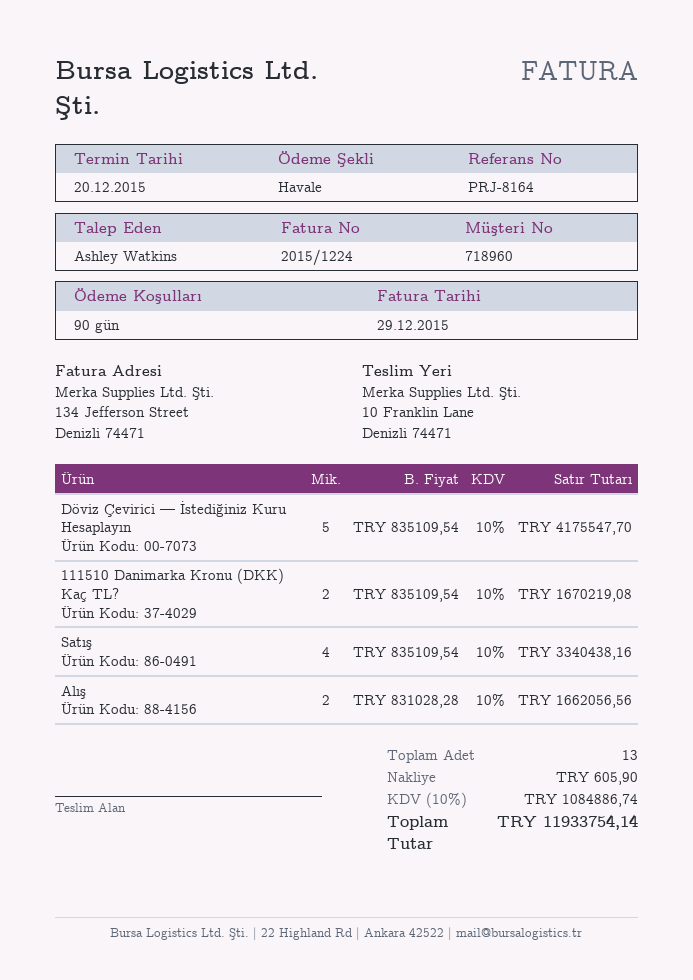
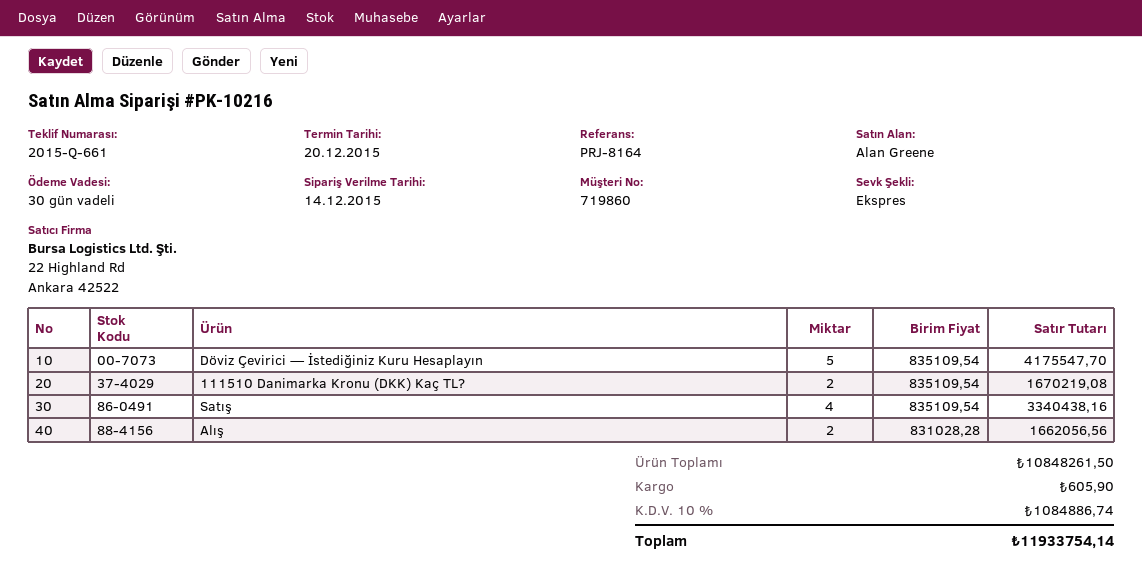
payment terms: 90 days -> 30 days
customer number: 718960 -> 719860
ordered by: Ashley Watkins -> Alan Greene

